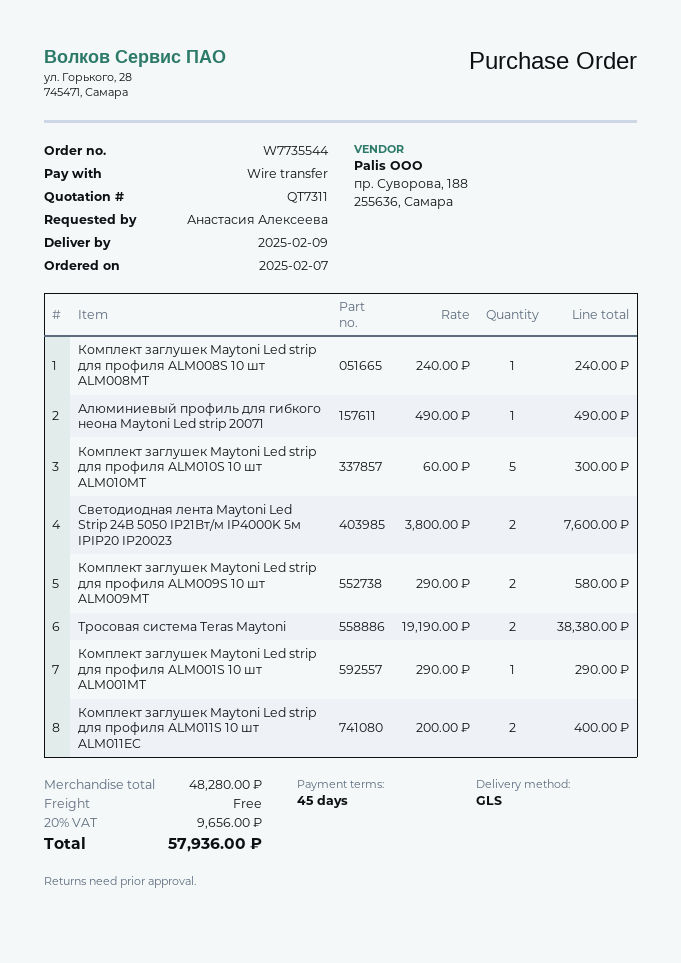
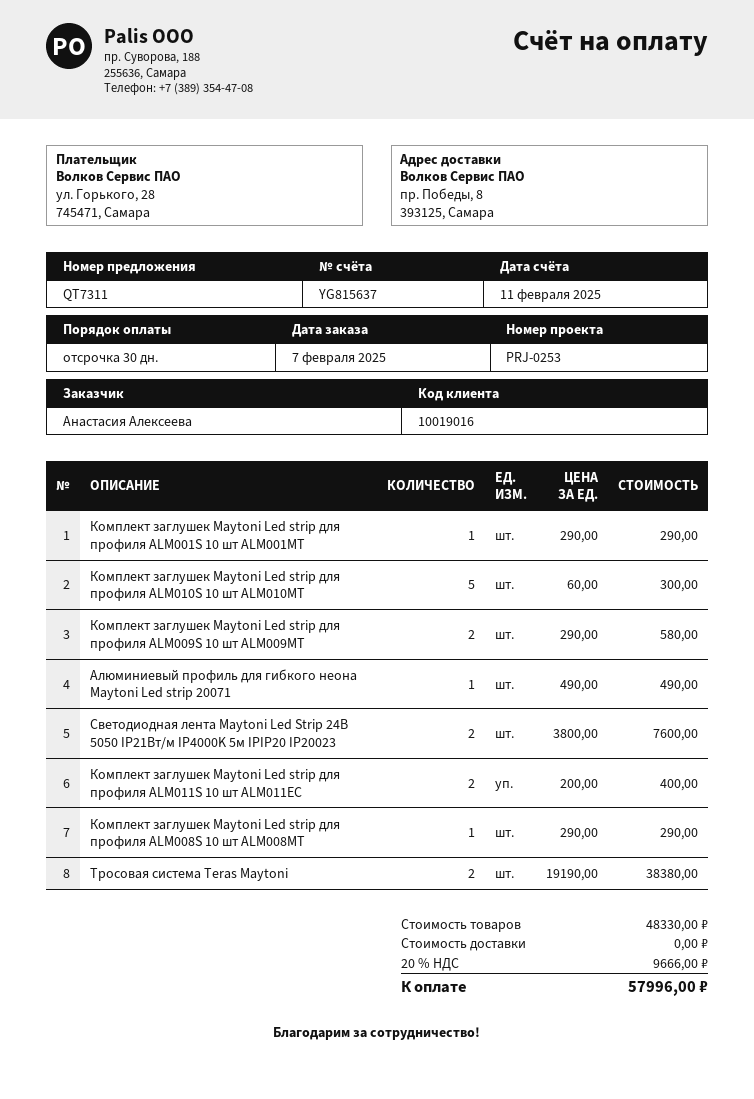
payment terms: 45 days -> 30 days
Комплект заглушек Maytoni Led strip для профиля ALM008S 10 шт ALM008MT: 1 x 240.00 = 240.00 -> 1 x 290.00 = 290.00
subtotal: 48280.00 -> 48330.00
tax: 20% = 9656.00 -> 20% = 9666.00
total: 57936.00 -> 57996.00

